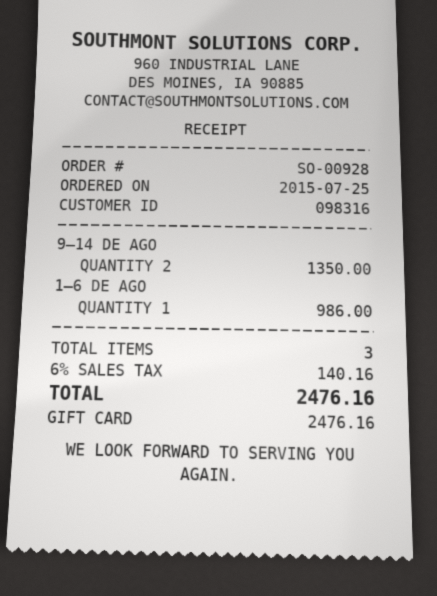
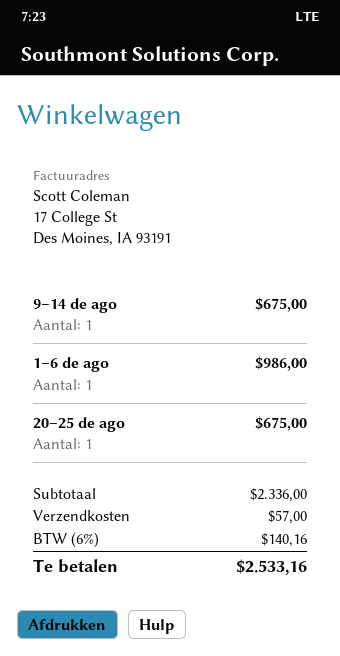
9–14 DE AGO: 2 for 1350.00 -> 1 for 675.00
20–25 de ago: none -> 1 for 675.00
shipping: none -> 57.00
total: 2476.16 -> 2533.16

